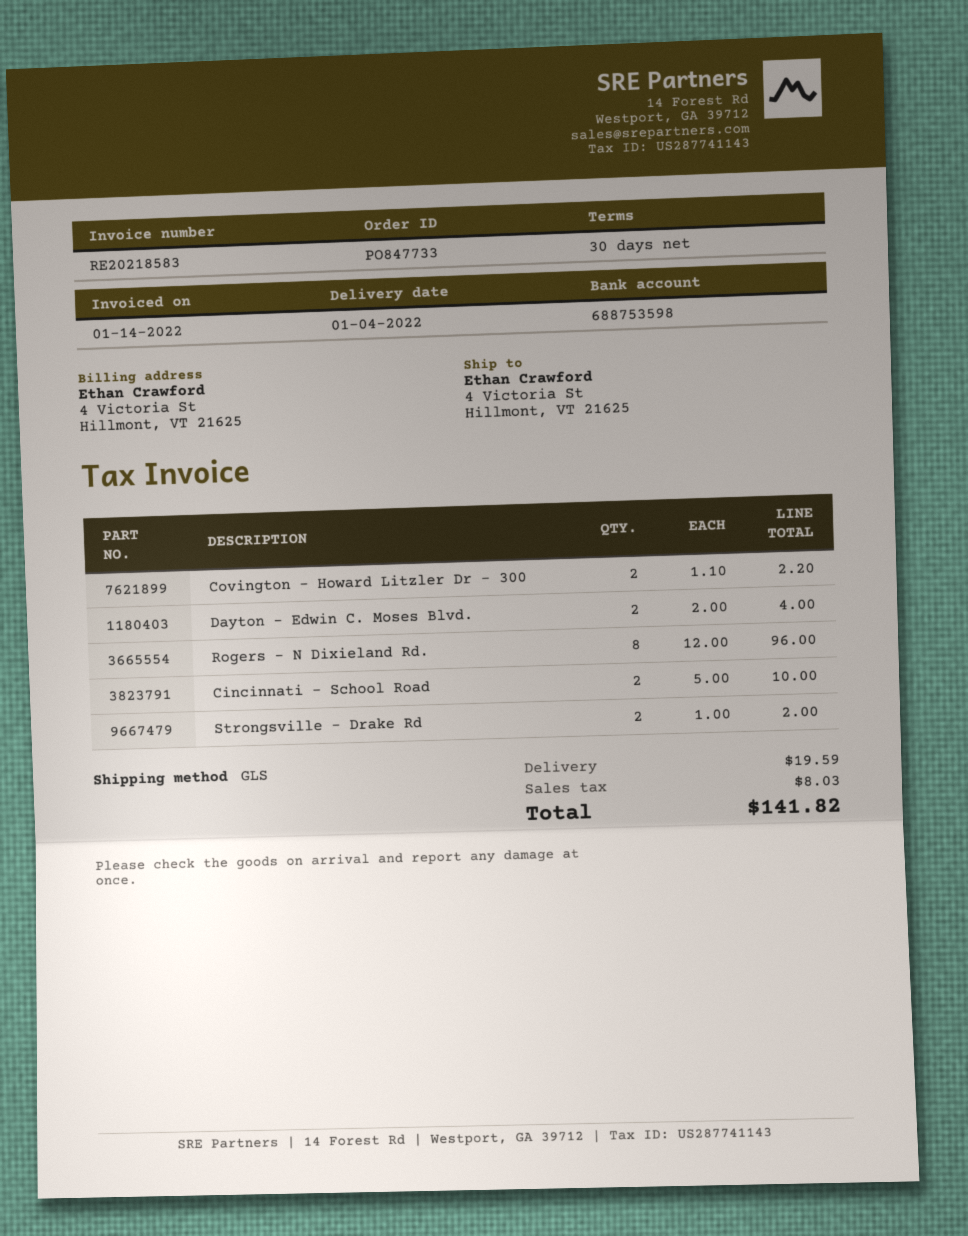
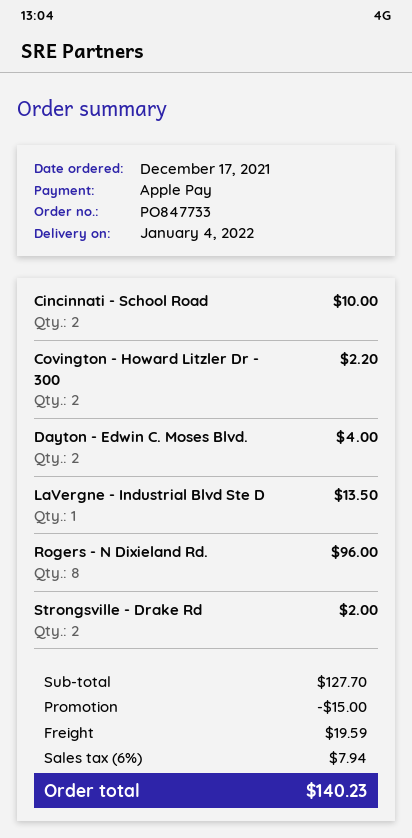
LaVergne - Industrial Blvd Ste D: none -> 1 for 13.50
discount: none -> 15.00
tax: 8.03 -> 7.94
total: 141.82 -> 140.23

